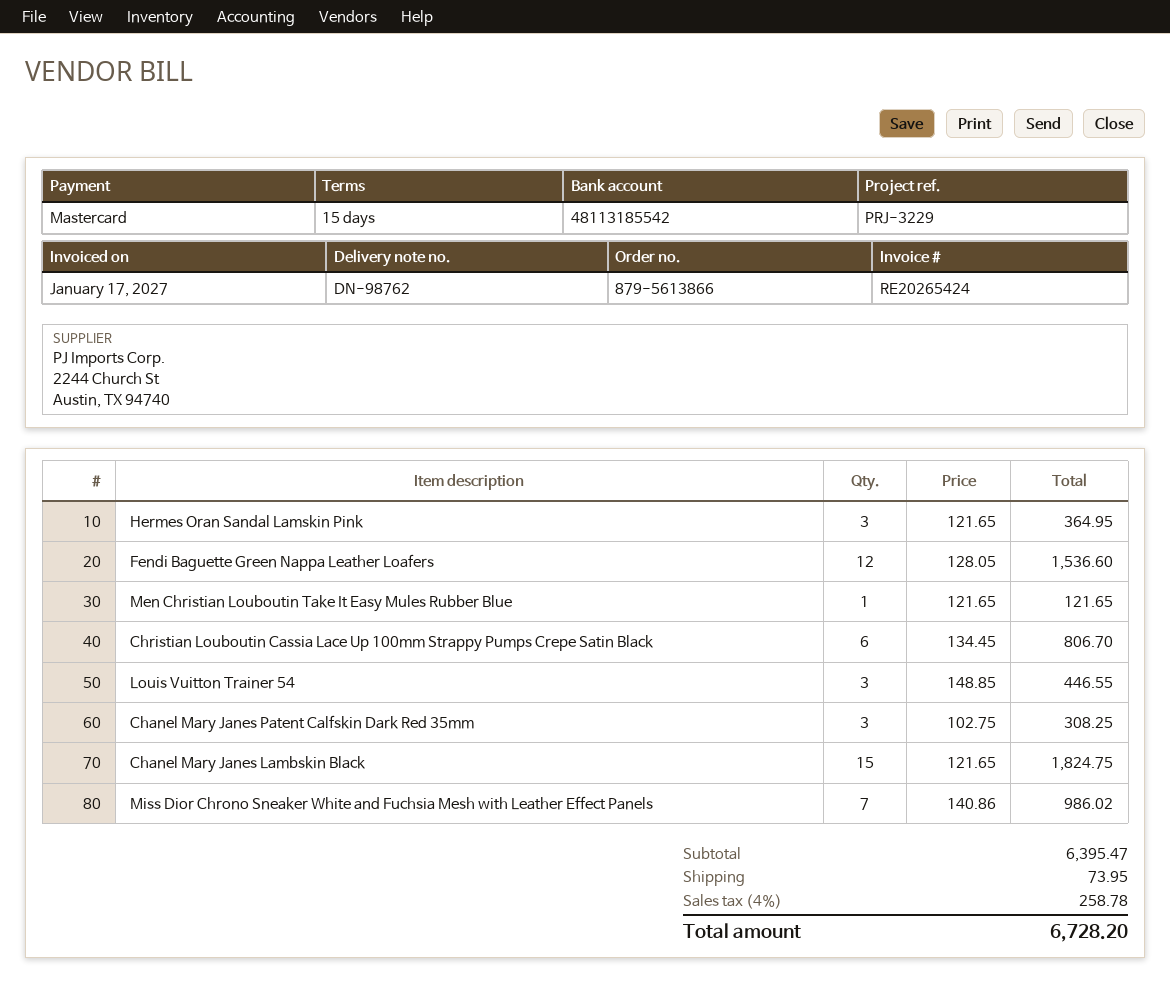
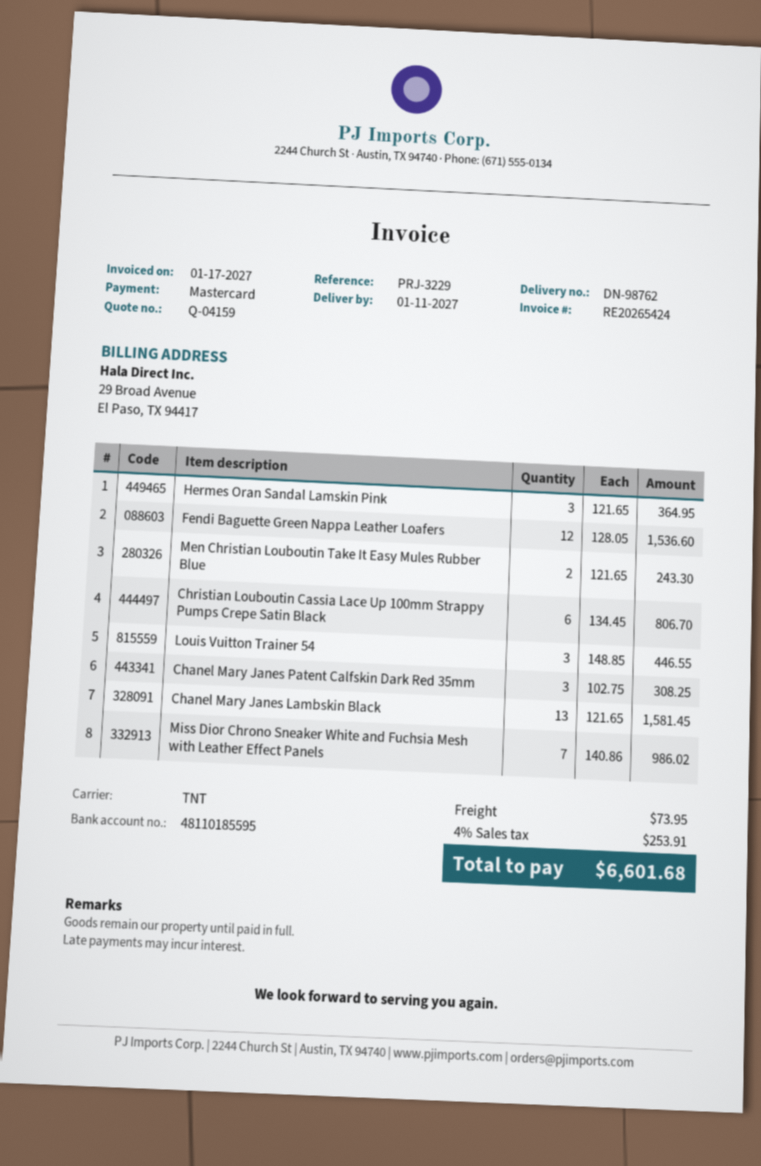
bank account: 48113185542 -> 48110185595
Men Christian Louboutin Take It Easy Mules Rubber Blue: 1 x 121.65 = 121.65 -> 2 x 121.65 = 243.30
Chanel Mary Janes Lambskin Black: 15 x 121.65 = 1824.75 -> 13 x 121.65 = 1581.45
tax: 4% = 258.78 -> 4% = 253.91
total: 6728.20 -> 6601.68

